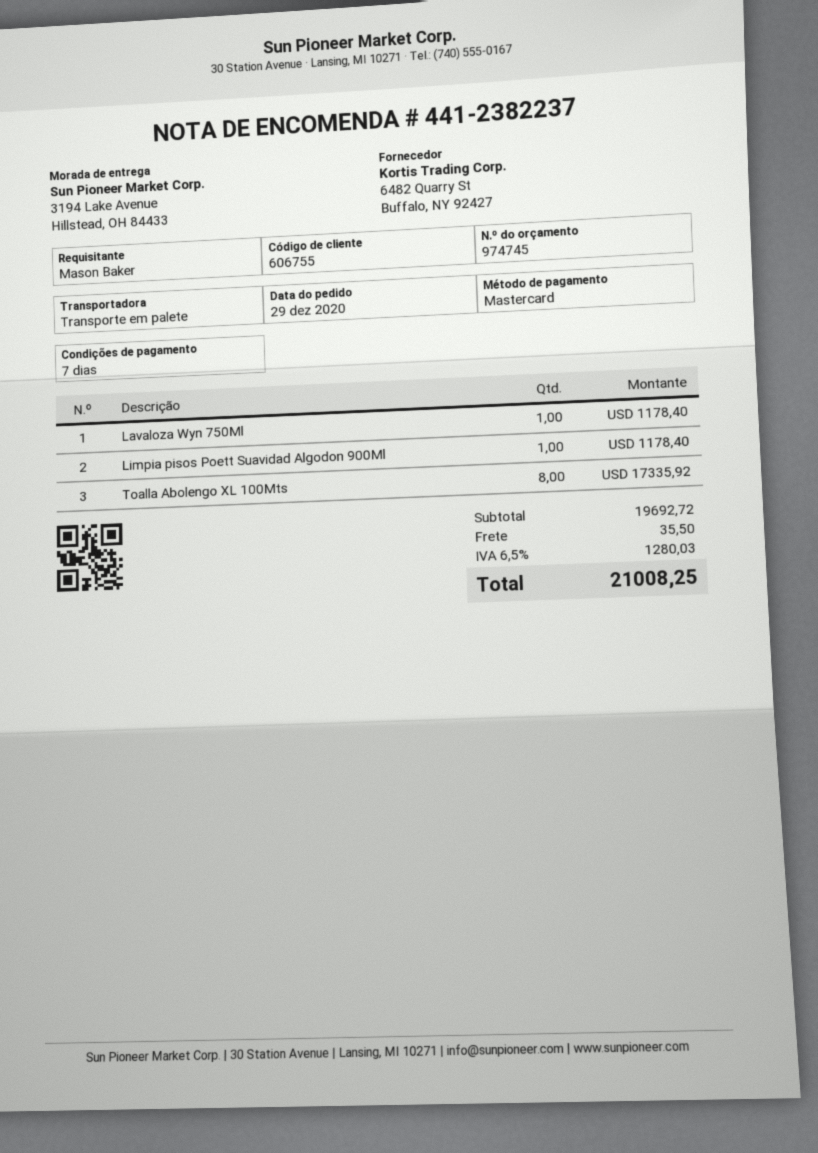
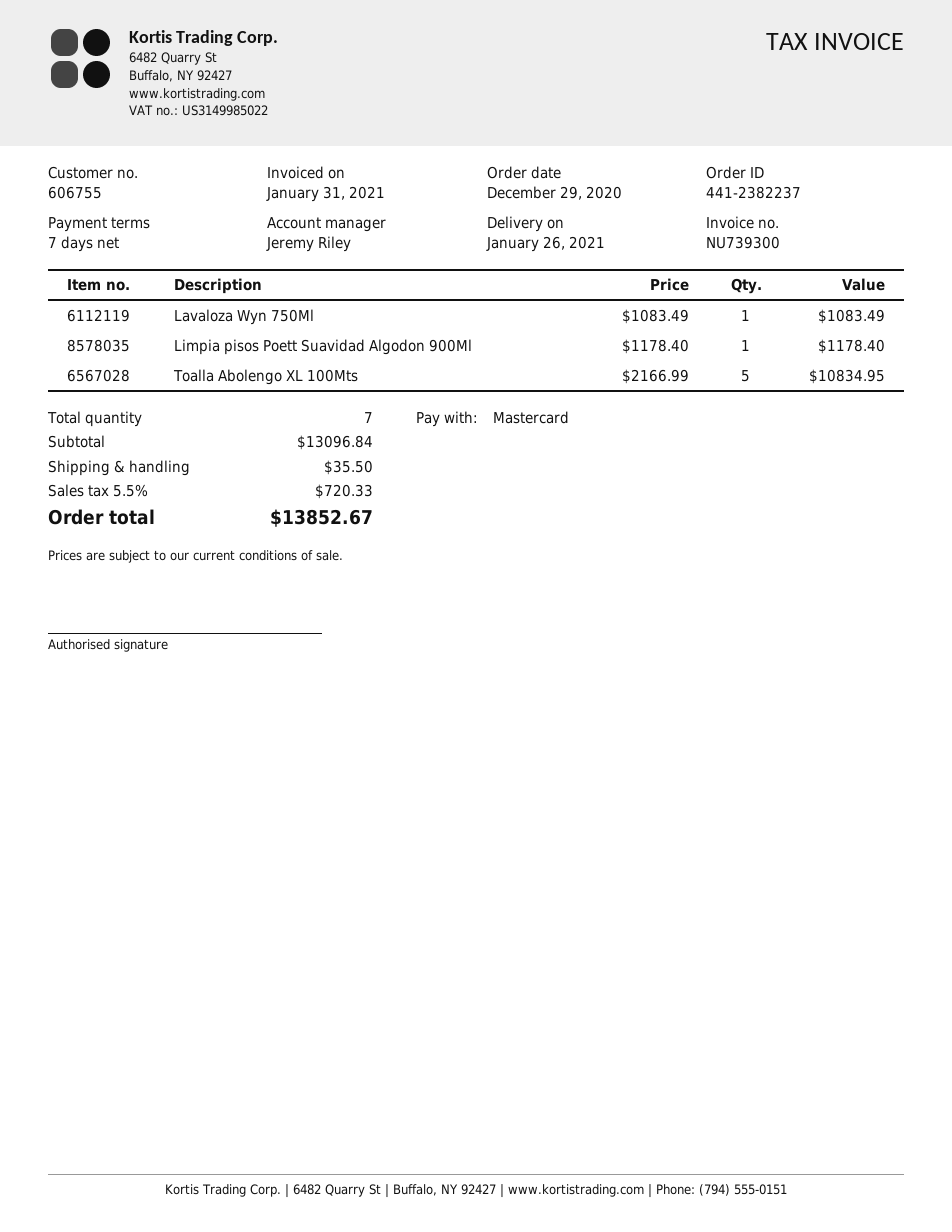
Lavaloza Wyn 750Ml: 1 for 1178.40 -> 1 for 1083.49
Toalla Abolengo XL 100Mts: 8 for 17335.92 -> 5 for 10834.95
subtotal: 19692.72 -> 13096.84
tax: 6.5% = 1280.03 -> 5.5% = 720.33
total: 21008.25 -> 13852.67

